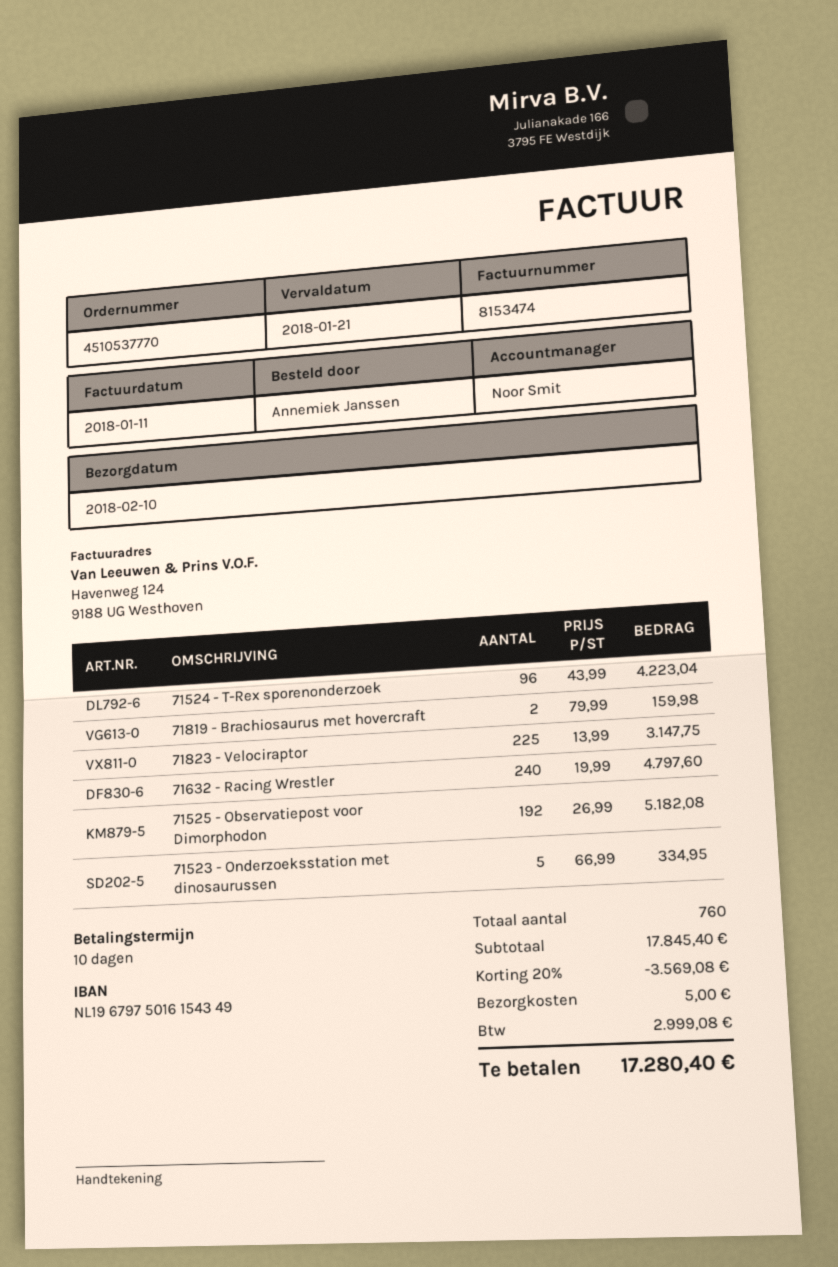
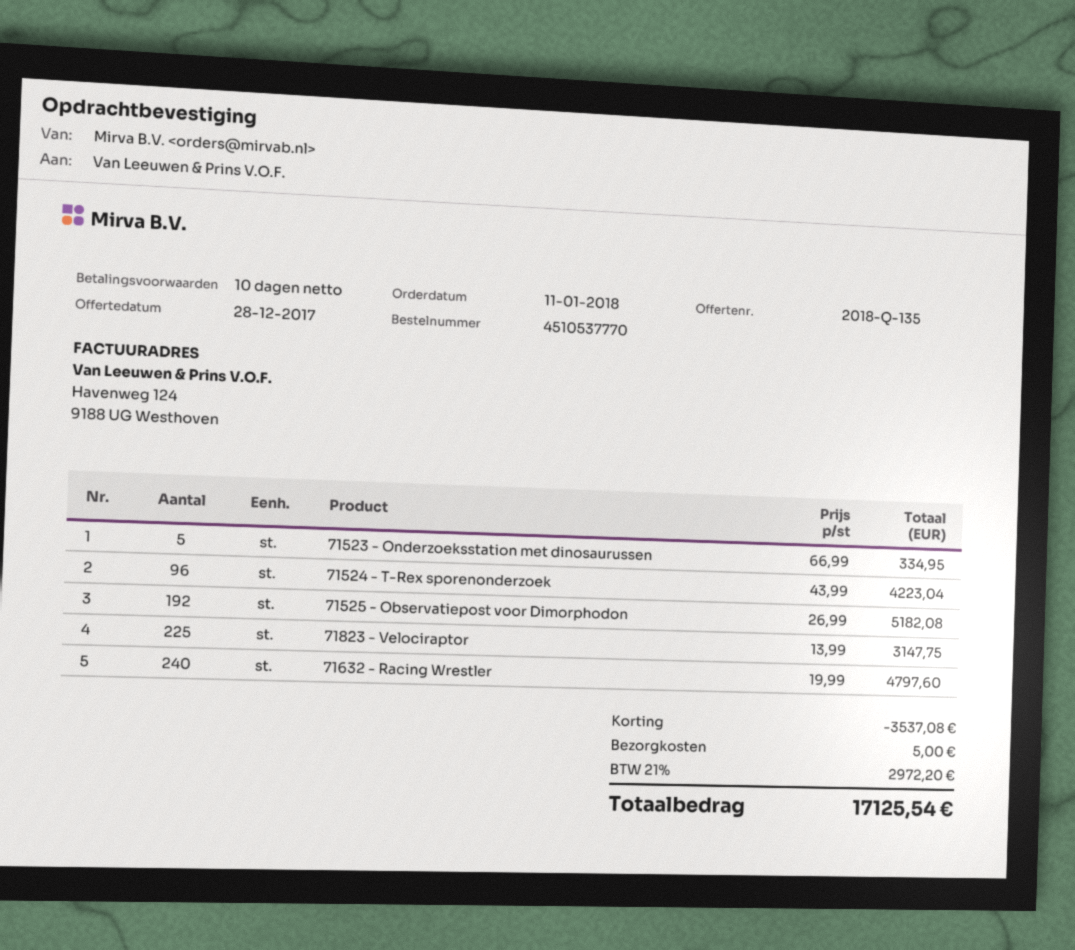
71819 - Brachiosaurus met hovercraft: 2 x 79.99 = 159.98 -> none
discount: 3569.08 -> 3537.08
tax: 2999.08 -> 2972.20
total: 17280.40 -> 17125.54

